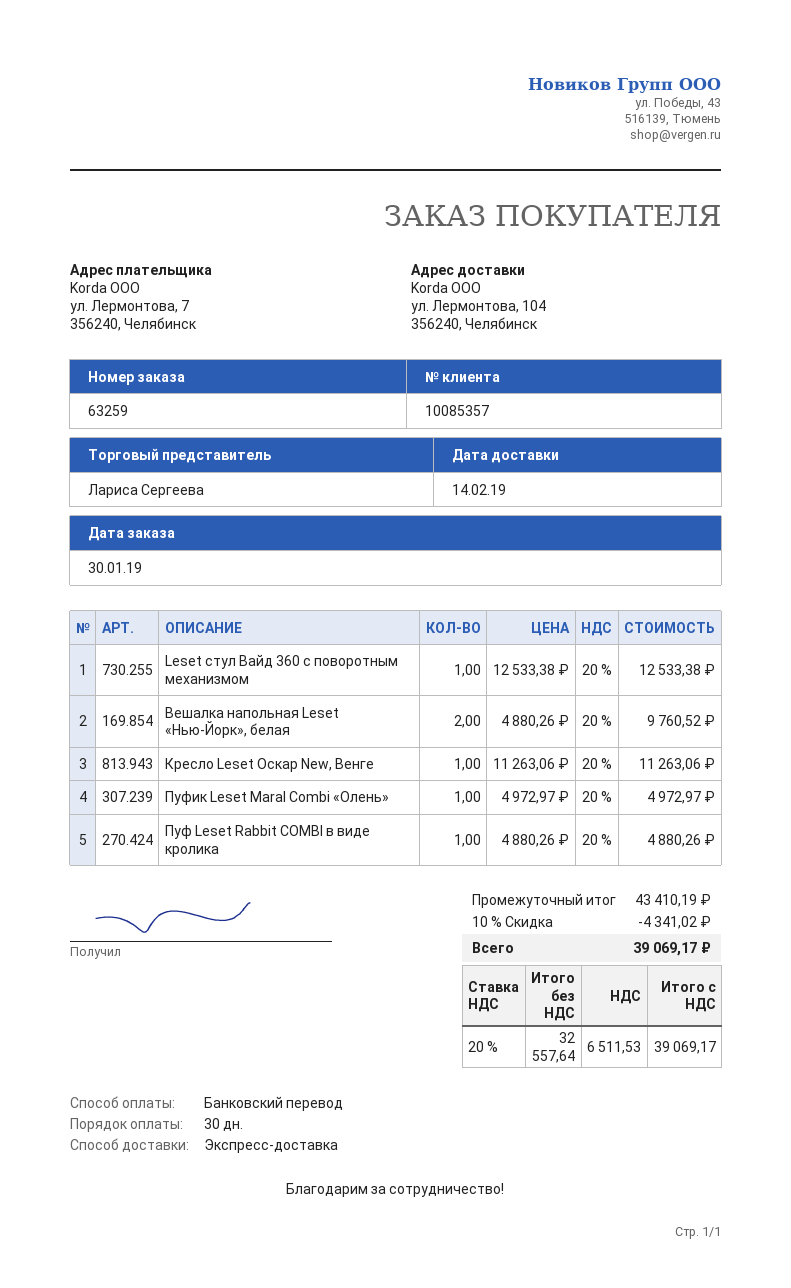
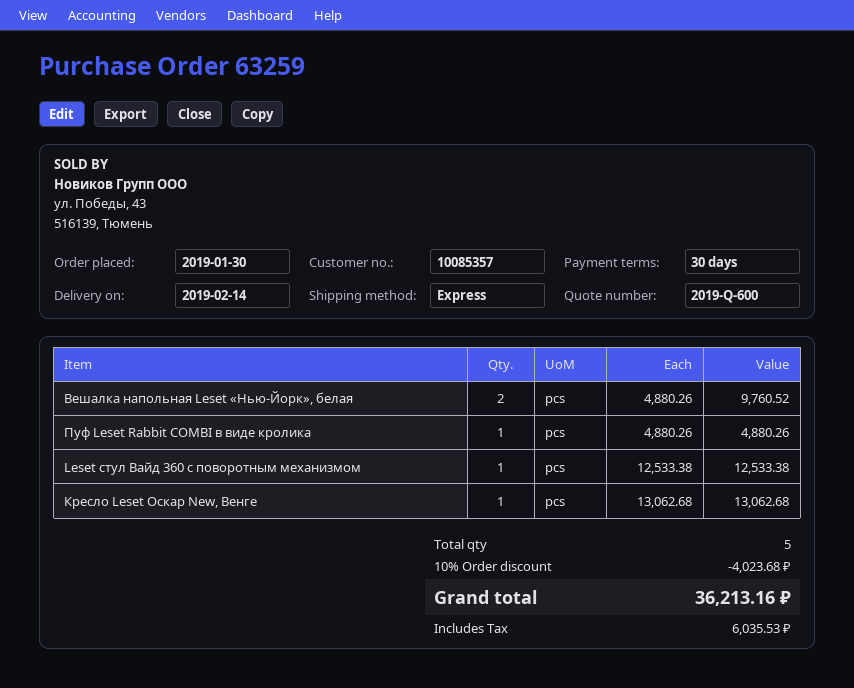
Кресло Leset Оскар New, Венге: 1 x 11263.06 = 11263.06 -> 1 x 13062.68 = 13062.68
Пуфик Leset Maral Combi «Олень»: 1 x 4972.97 = 4972.97 -> none
discount: 10% = 4341.02 -> 10% = 4023.68
tax: 6511.53 -> 6035.53
total: 39069.17 -> 36213.16

